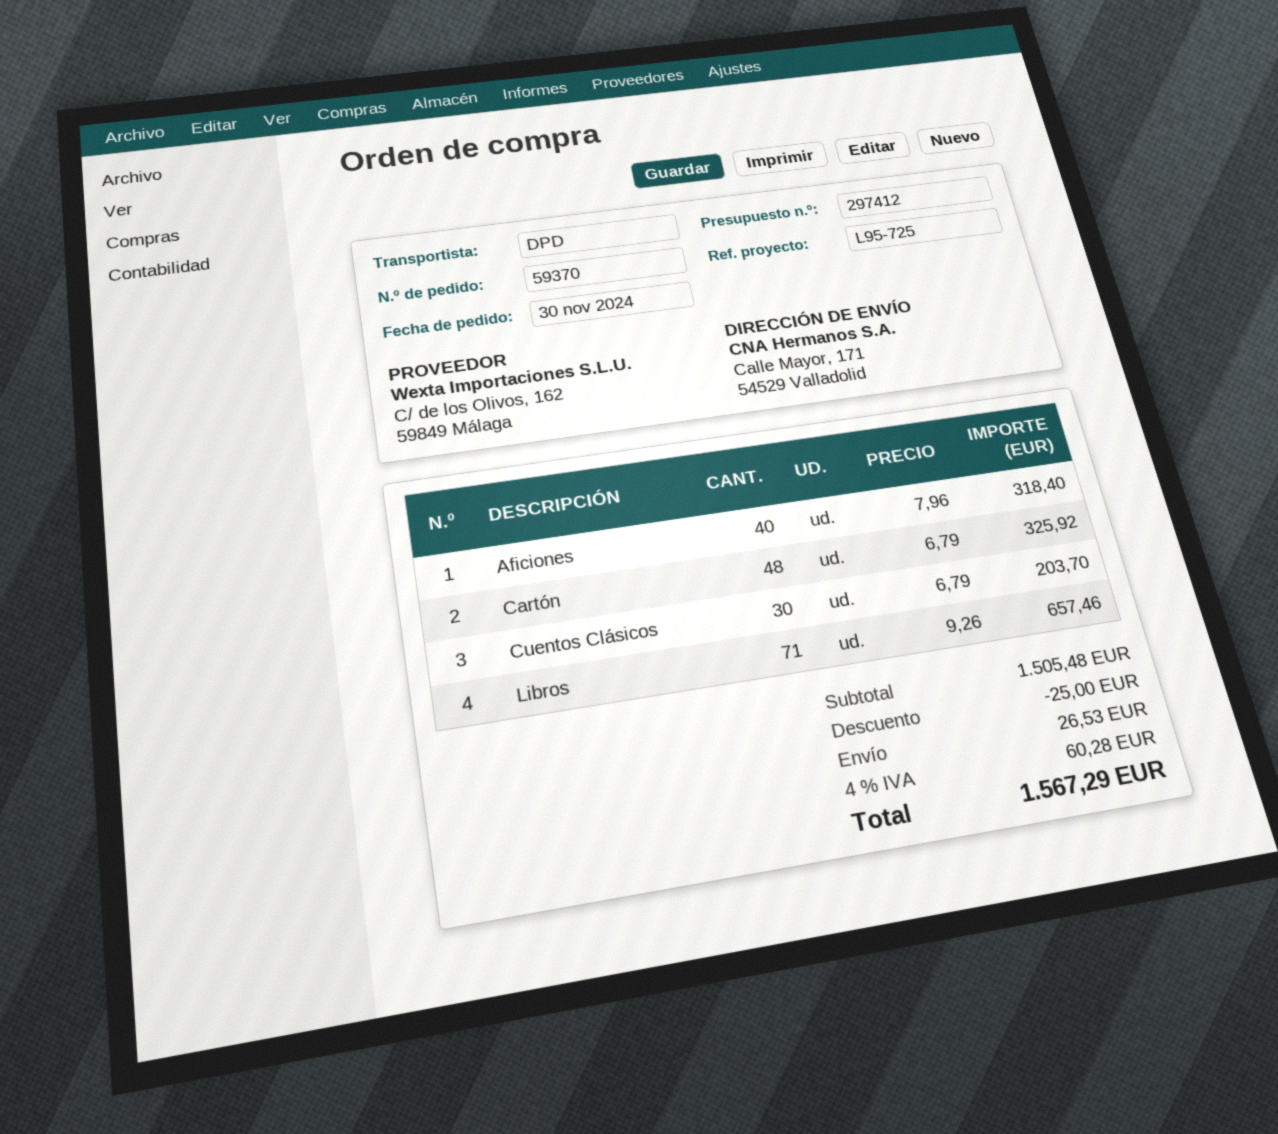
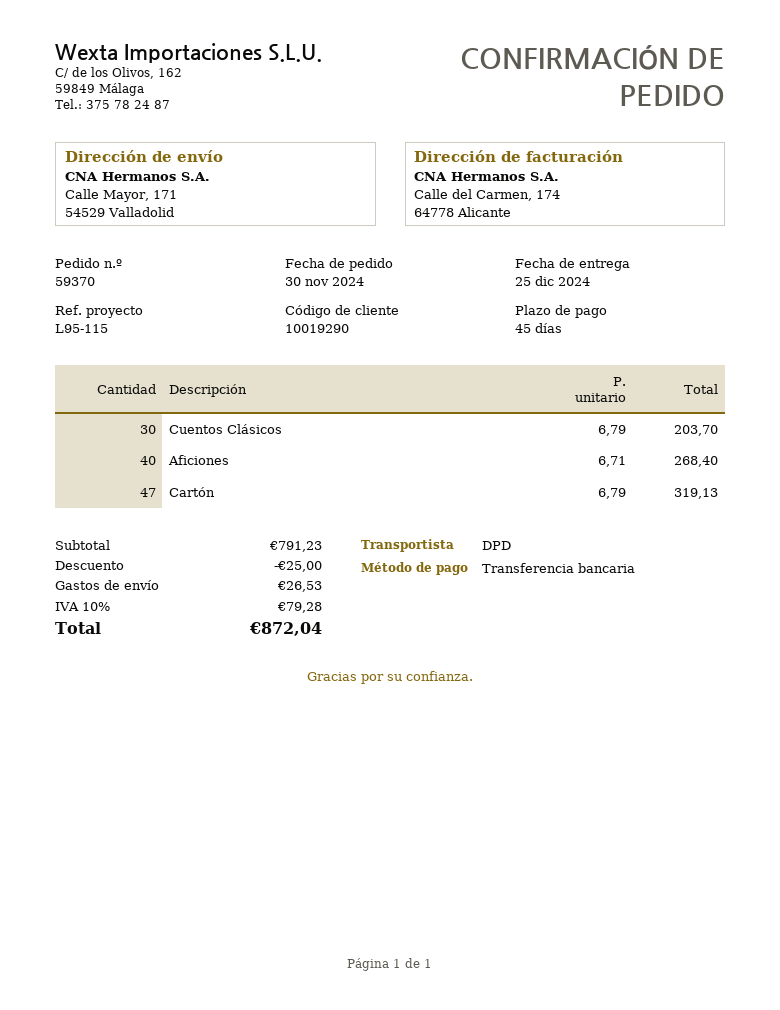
reference: L95-725 -> L95-115
Aficiones: 40 x 7.96 = 318.40 -> 40 x 6.71 = 268.40
Cartón: 48 x 6.79 = 325.92 -> 47 x 6.79 = 319.13
Libros: 71 x 9.26 = 657.46 -> none
subtotal: 1505.48 -> 791.23
tax: 4% = 60.28 -> 10% = 79.28
total: 1567.29 -> 872.04

